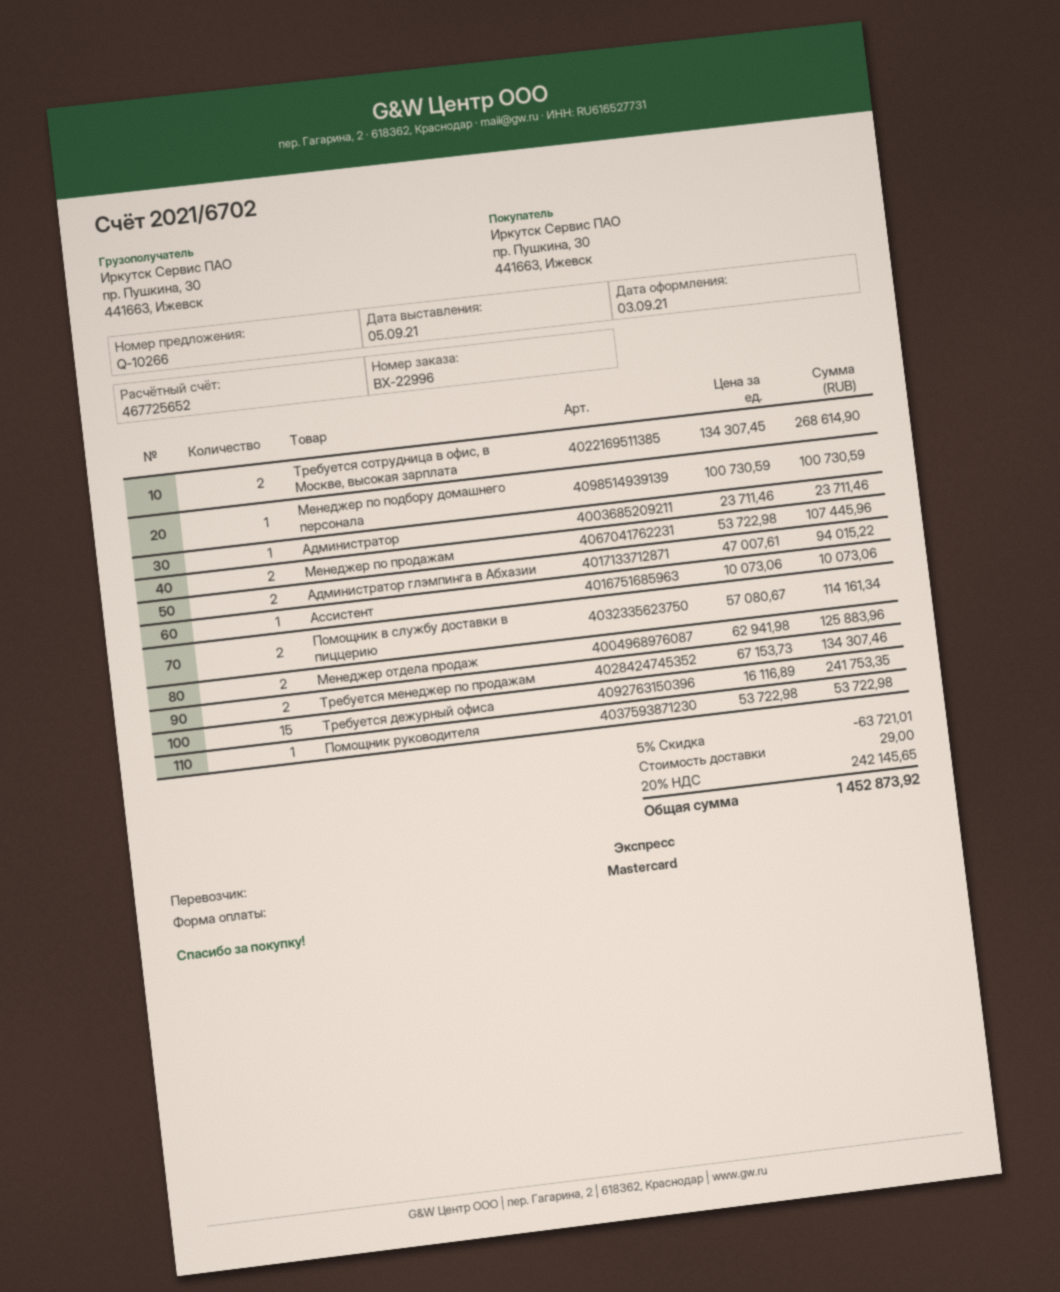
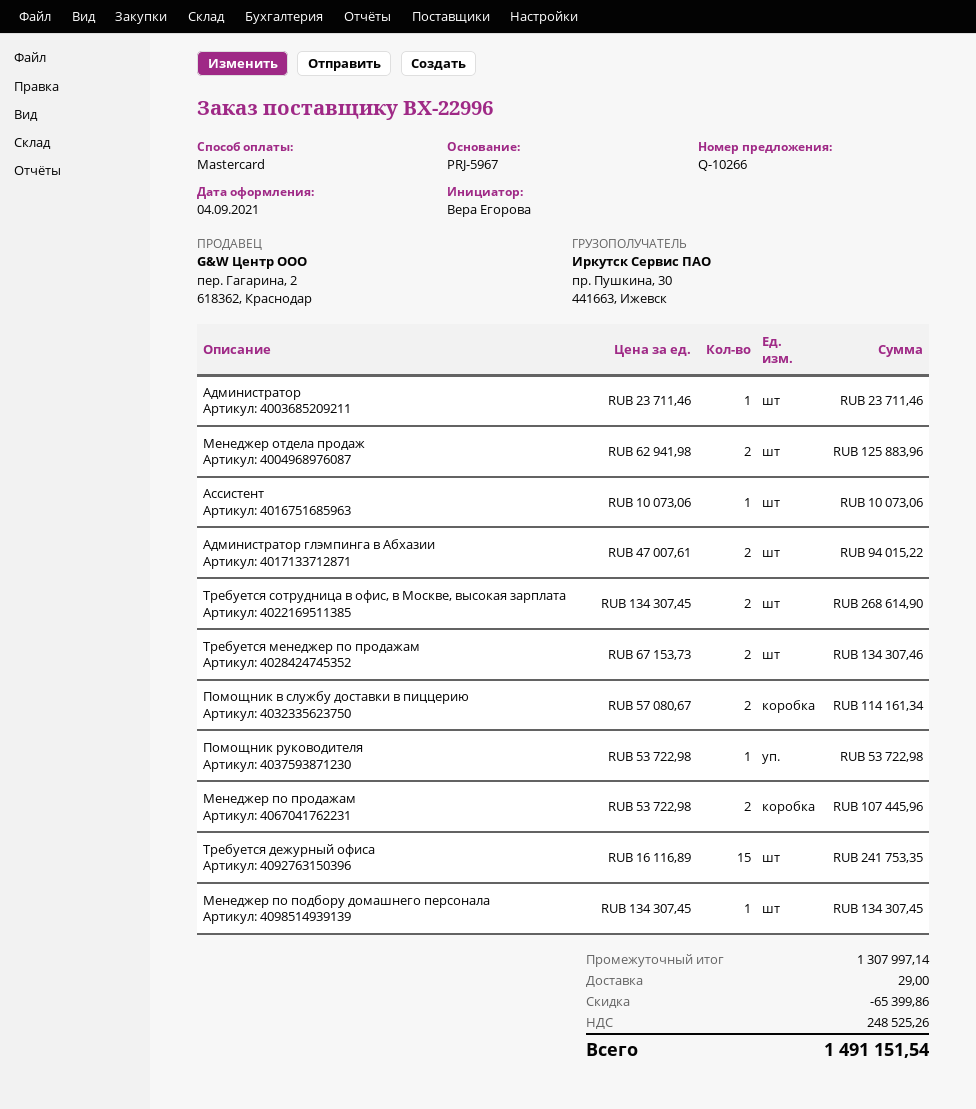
order date: 2021-09-03 -> 2021-09-04
Менеджер по подбору домашнего персонала: 1 x 100730.59 = 100730.59 -> 1 x 134307.45 = 134307.45
discount: 63721.01 -> 65399.86
tax: 242145.65 -> 248525.26
total: 1452873.92 -> 1491151.54

